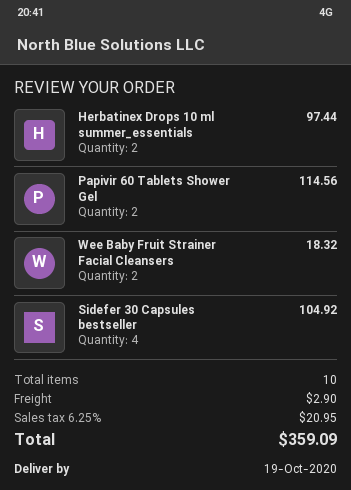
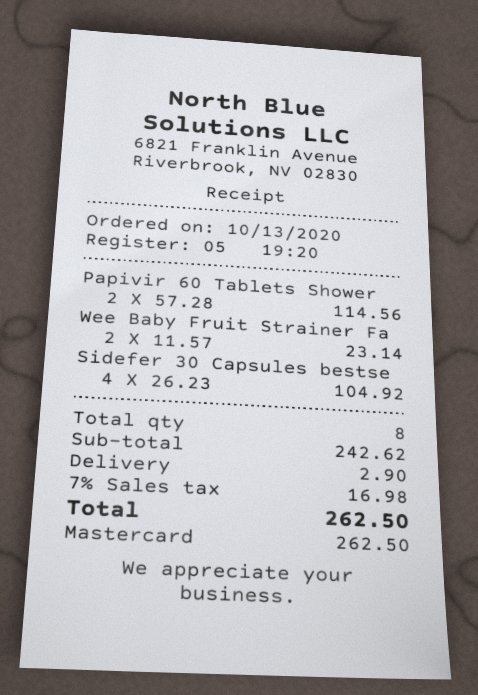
Herbatinex Drops 10 ml summer_essentials: 2 for 97.44 -> none
Wee Baby Fruit Strainer Facial Cleansers: 2 for 18.32 -> 2 for 23.14
total quantity: 10 -> 8
tax: 6.25% = 20.95 -> 7% = 16.98
total: 359.09 -> 262.50

